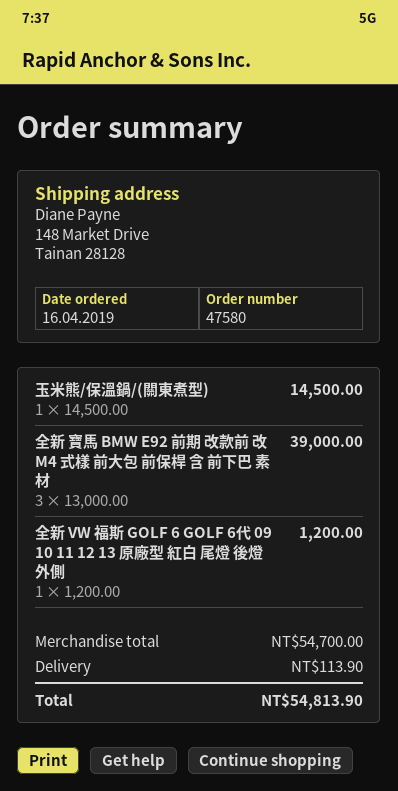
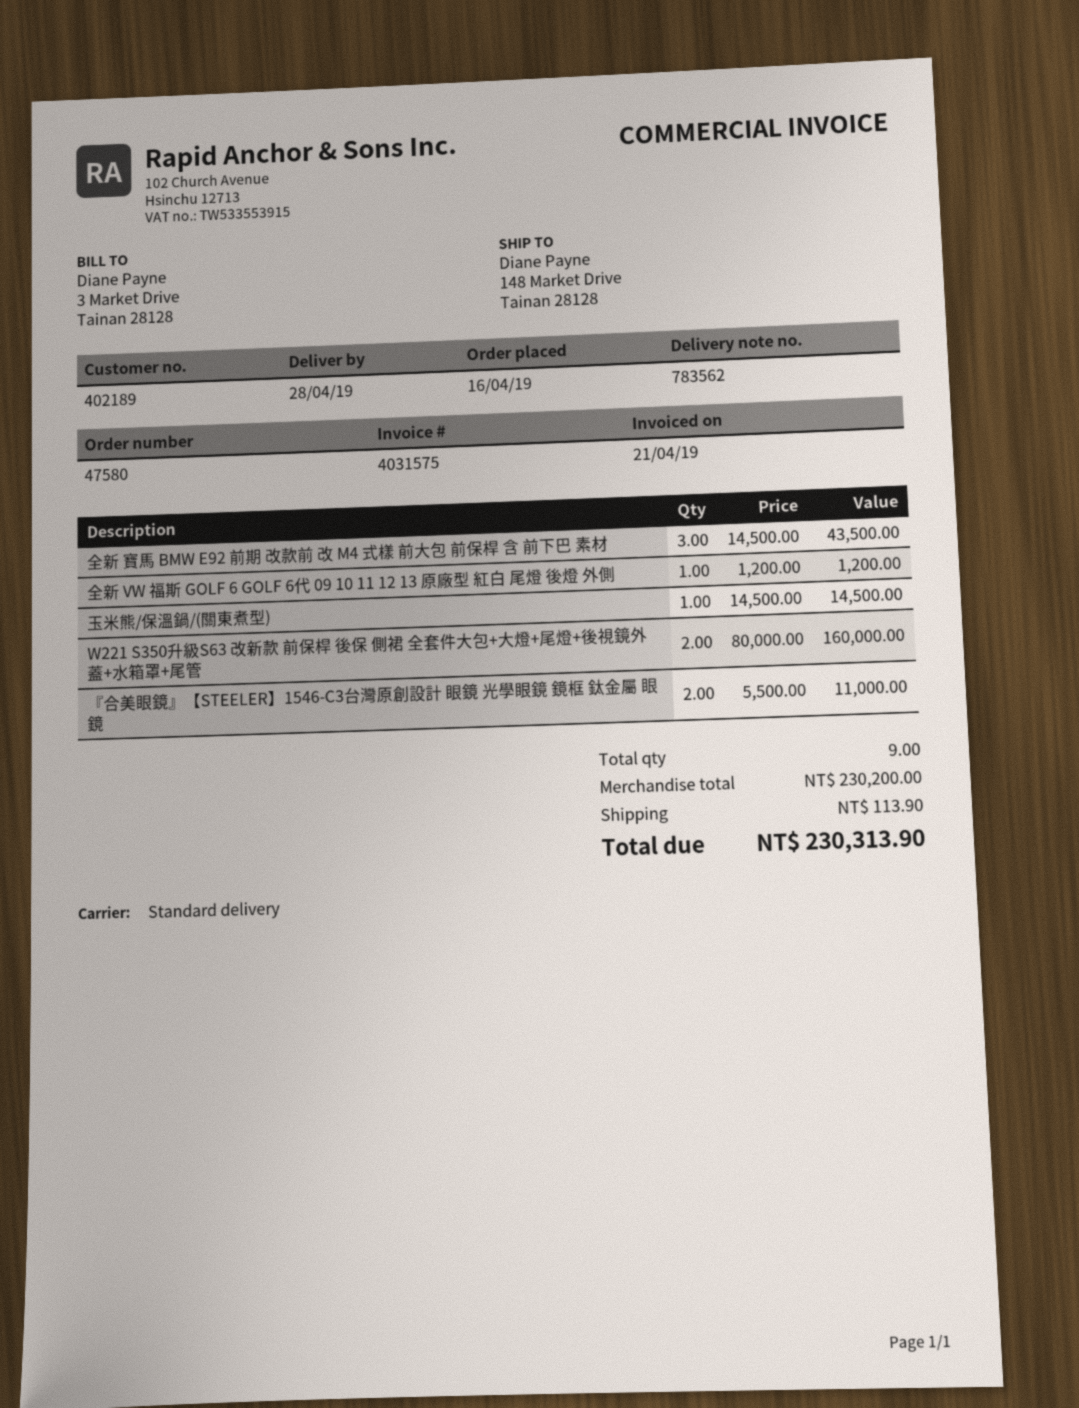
全新 寶馬 BMW E92 前期 改款前 改 M4 式樣 前大包 前保桿 含 前下巴 素材: 3 x 13000.00 = 39000.00 -> 3 x 14500.00 = 43500.00
W221 S350升級S63 改新款 前保桿 後保 側裙 全套件大包+大燈+尾燈+後視鏡外蓋+水箱罩+尾管: none -> 2 x 80000.00 = 160000.00
『合美眼鏡』【STEELER】1546-C3台灣原創設計 眼鏡 光學眼鏡 鏡框 鈦金屬 眼鏡: none -> 2 x 5500.00 = 11000.00
subtotal: 54700.00 -> 230200.00
total: 54813.90 -> 230313.90

